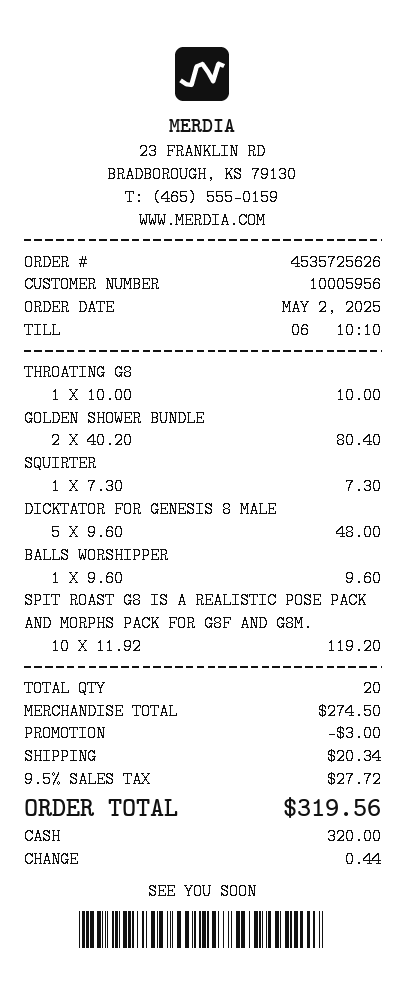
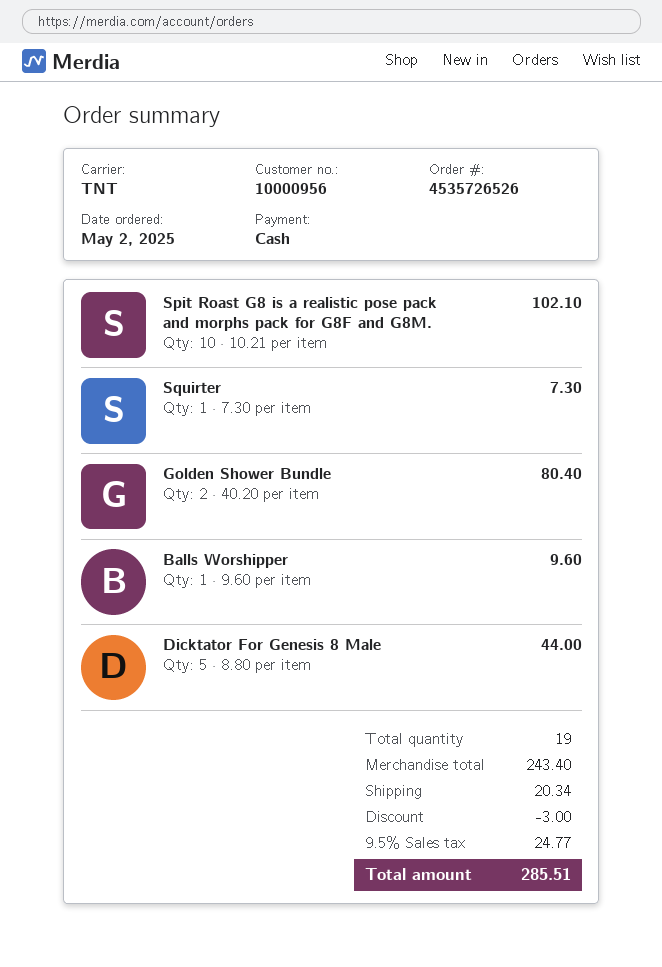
order number: 4535725626 -> 4535726526
customer number: 10005956 -> 10000956
THROATING G8: 1 x 10.00 = 10.00 -> none
DICKTATOR FOR GENESIS 8 MALE: 5 x 9.60 = 48.00 -> 5 x 8.80 = 44.00
SPIT ROAST G8 IS A REALISTIC POSE PACK AND MORPHS PACK FOR G8F AND G8M.: 10 x 11.92 = 119.20 -> 10 x 10.21 = 102.10
total quantity: 20 -> 19
subtotal: 274.50 -> 243.40
tax: 9.5% = 27.72 -> 9.5% = 24.77
total: 319.56 -> 285.51

